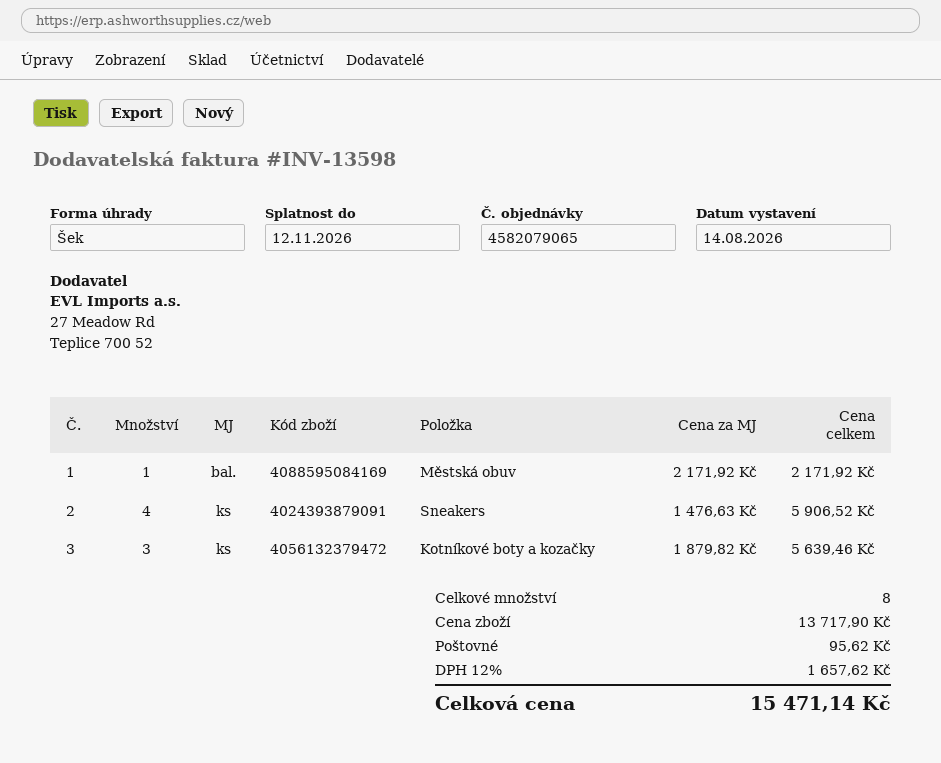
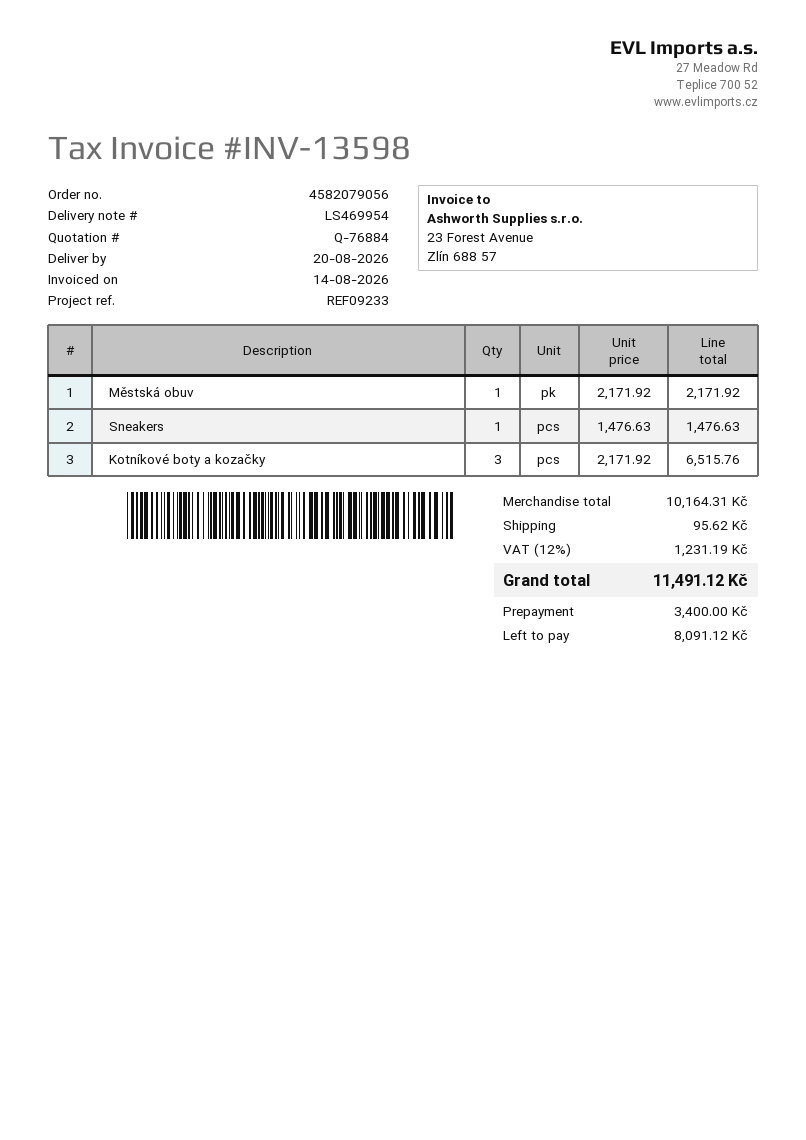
order number: 4582079065 -> 4582079056
Sneakers: 4 x 1476.63 = 5906.52 -> 1 x 1476.63 = 1476.63
Kotníkové boty a kozačky: 3 x 1879.82 = 5639.46 -> 3 x 2171.92 = 6515.76
subtotal: 13717.90 -> 10164.31
tax: 12% = 1657.62 -> 12% = 1231.19
total: 15471.14 -> 11491.12

